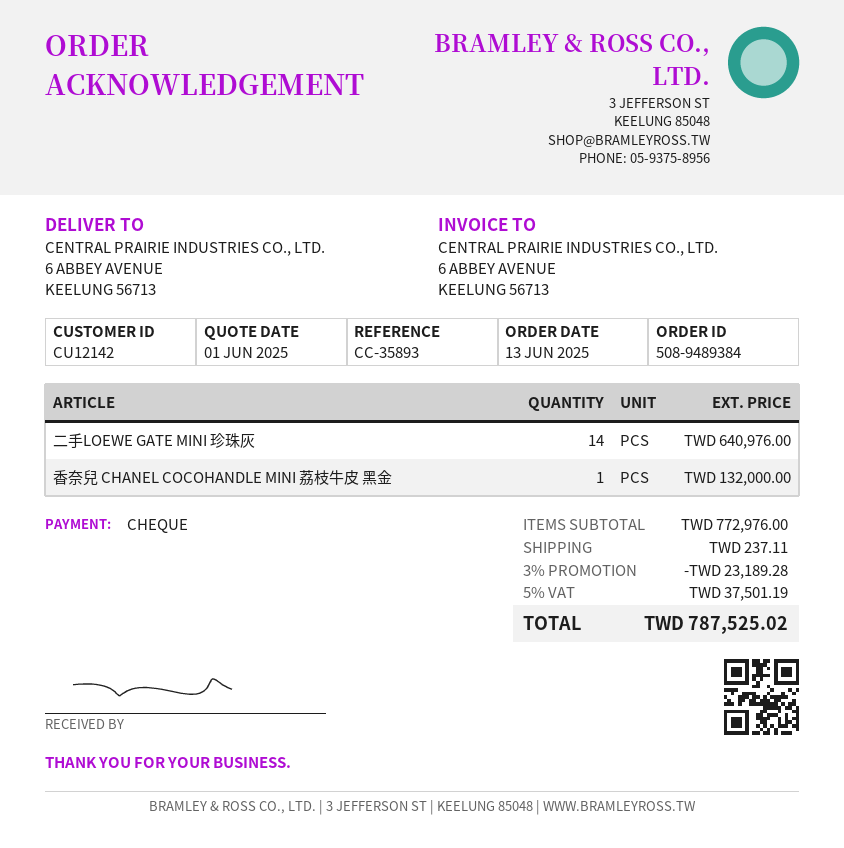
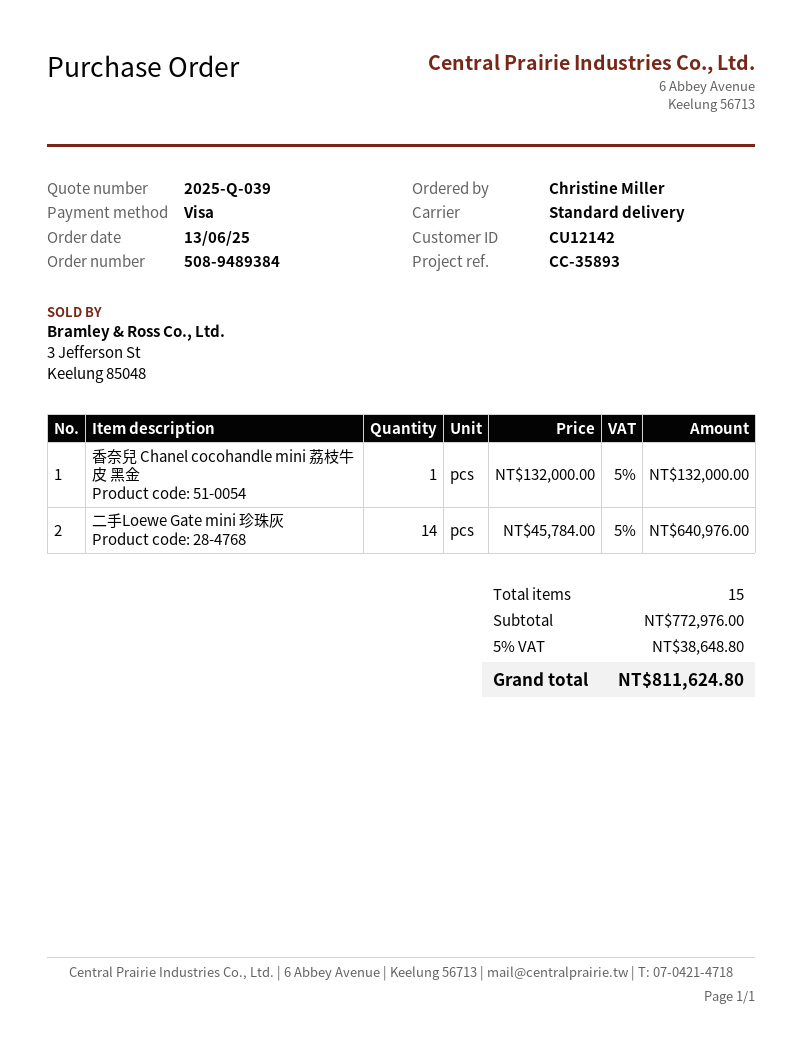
payment method: cheque -> Visa
discount: 3% = 23189.28 -> none
shipping: 237.11 -> none
tax: 5% = 37501.19 -> 5% = 38648.80
total: 787525.02 -> 811624.80

